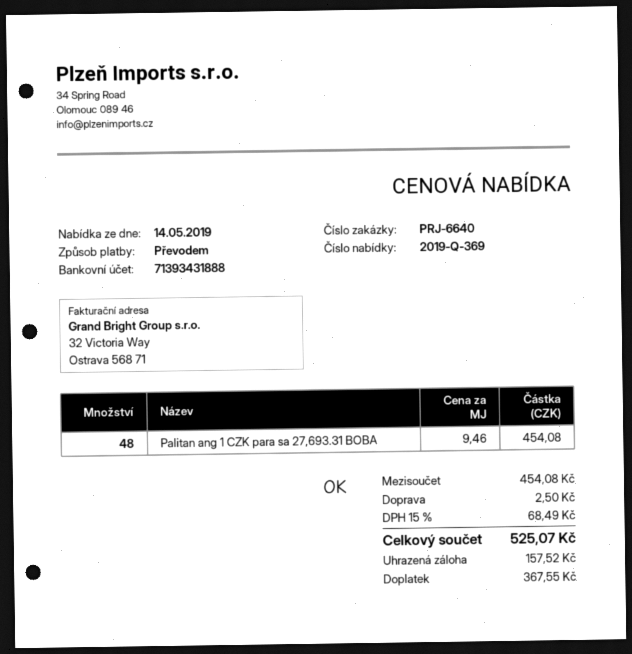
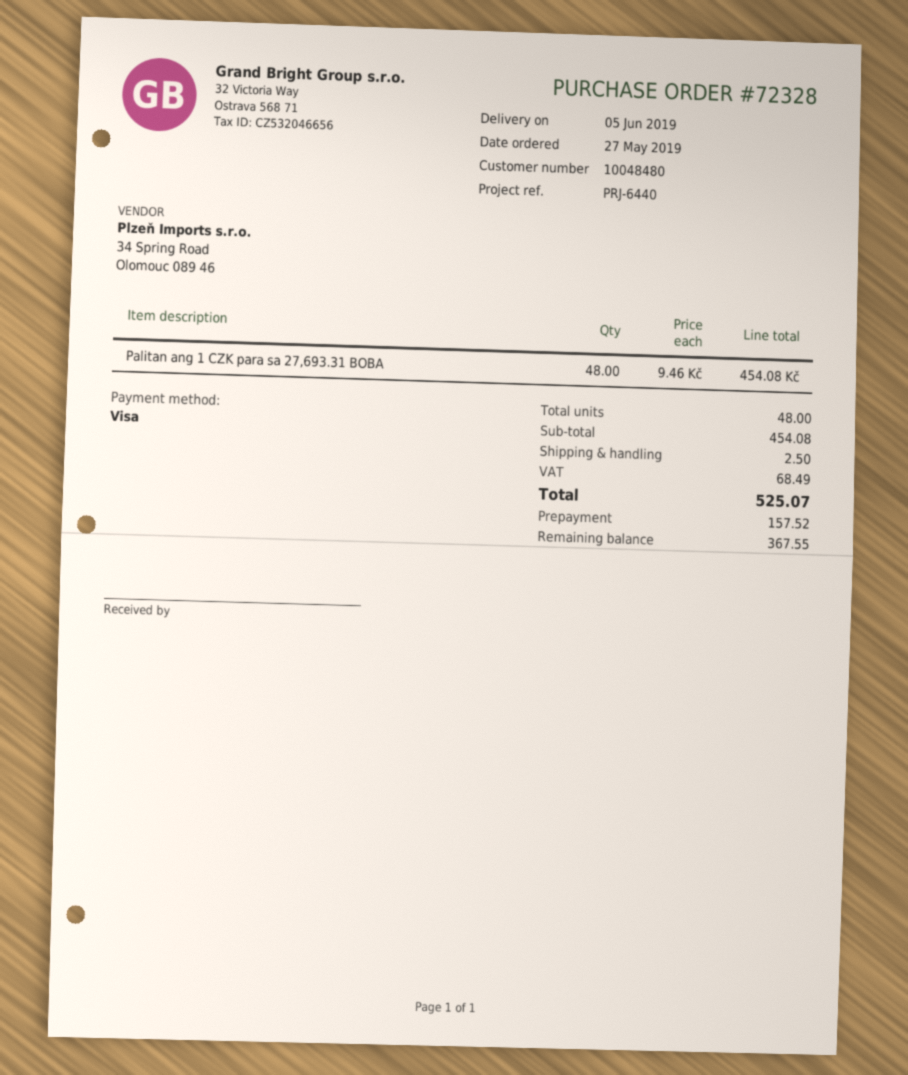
reference: PRJ-6640 -> PRJ-6440
payment method: bank transfer -> Visa

